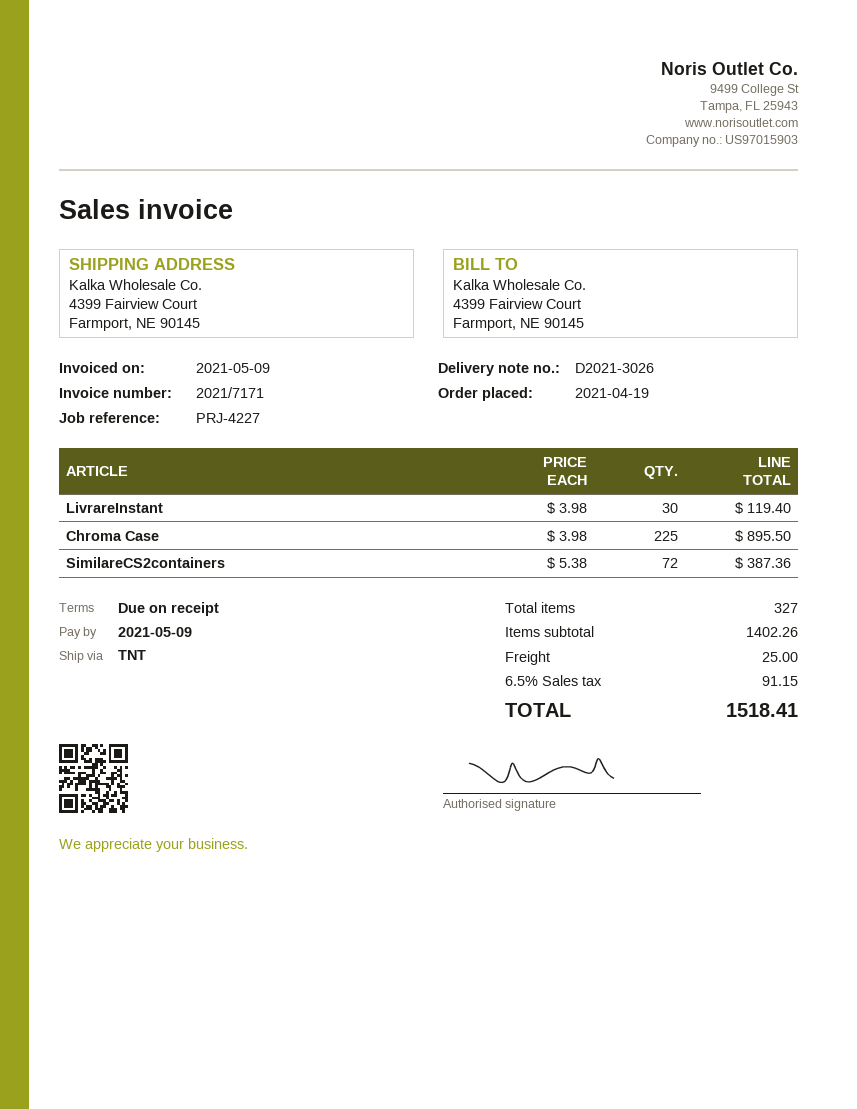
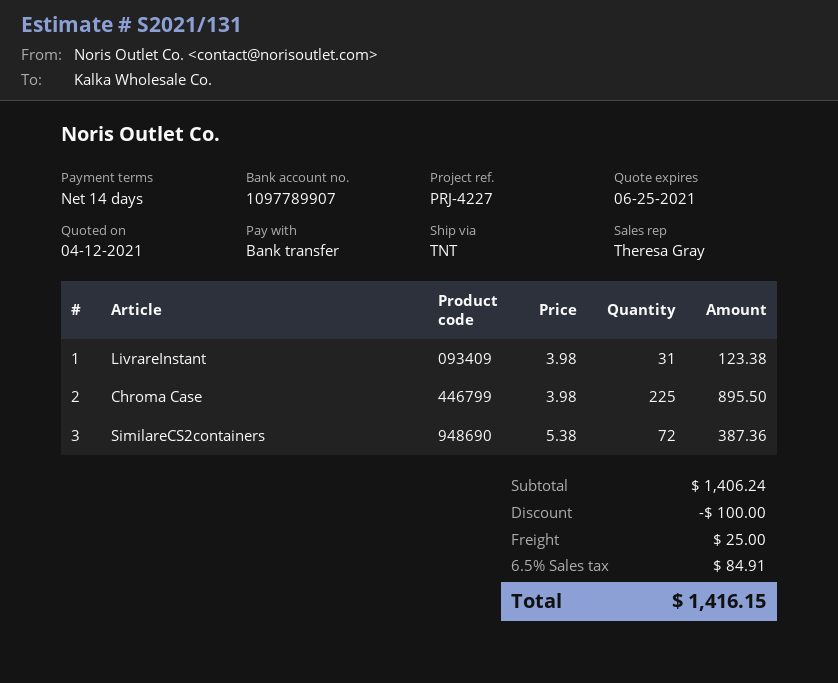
payment terms: on receipt -> 14 days
LivrareInstant: 30 x 3.98 = 119.40 -> 31 x 3.98 = 123.38
subtotal: 1402.26 -> 1406.24
discount: none -> 100.00
tax: 6.5% = 91.15 -> 6.5% = 84.91
total: 1518.41 -> 1416.15

